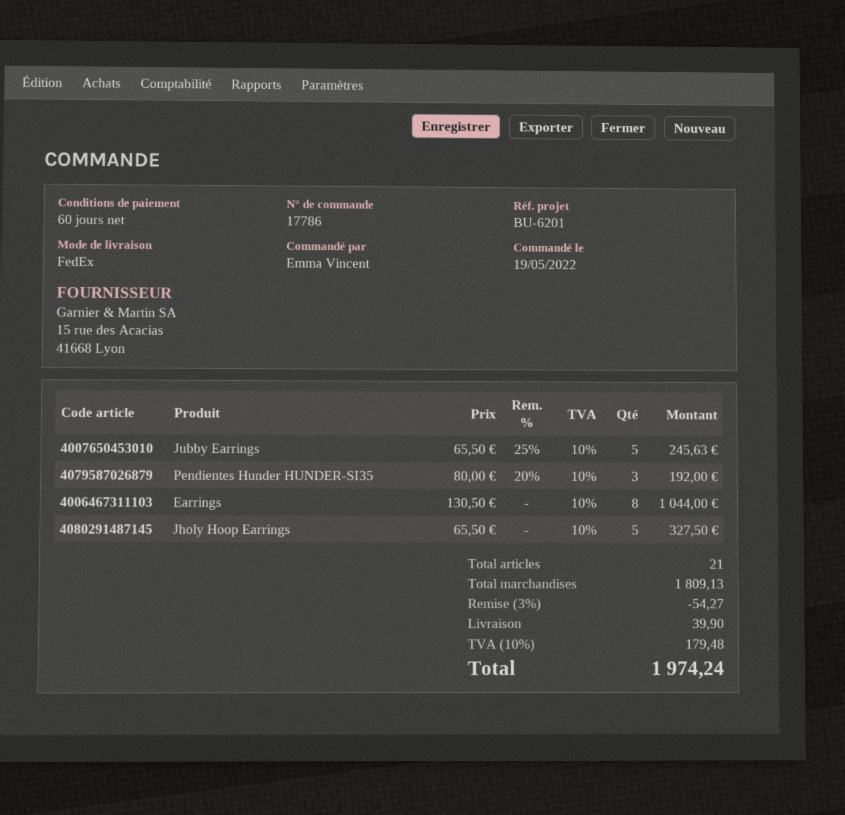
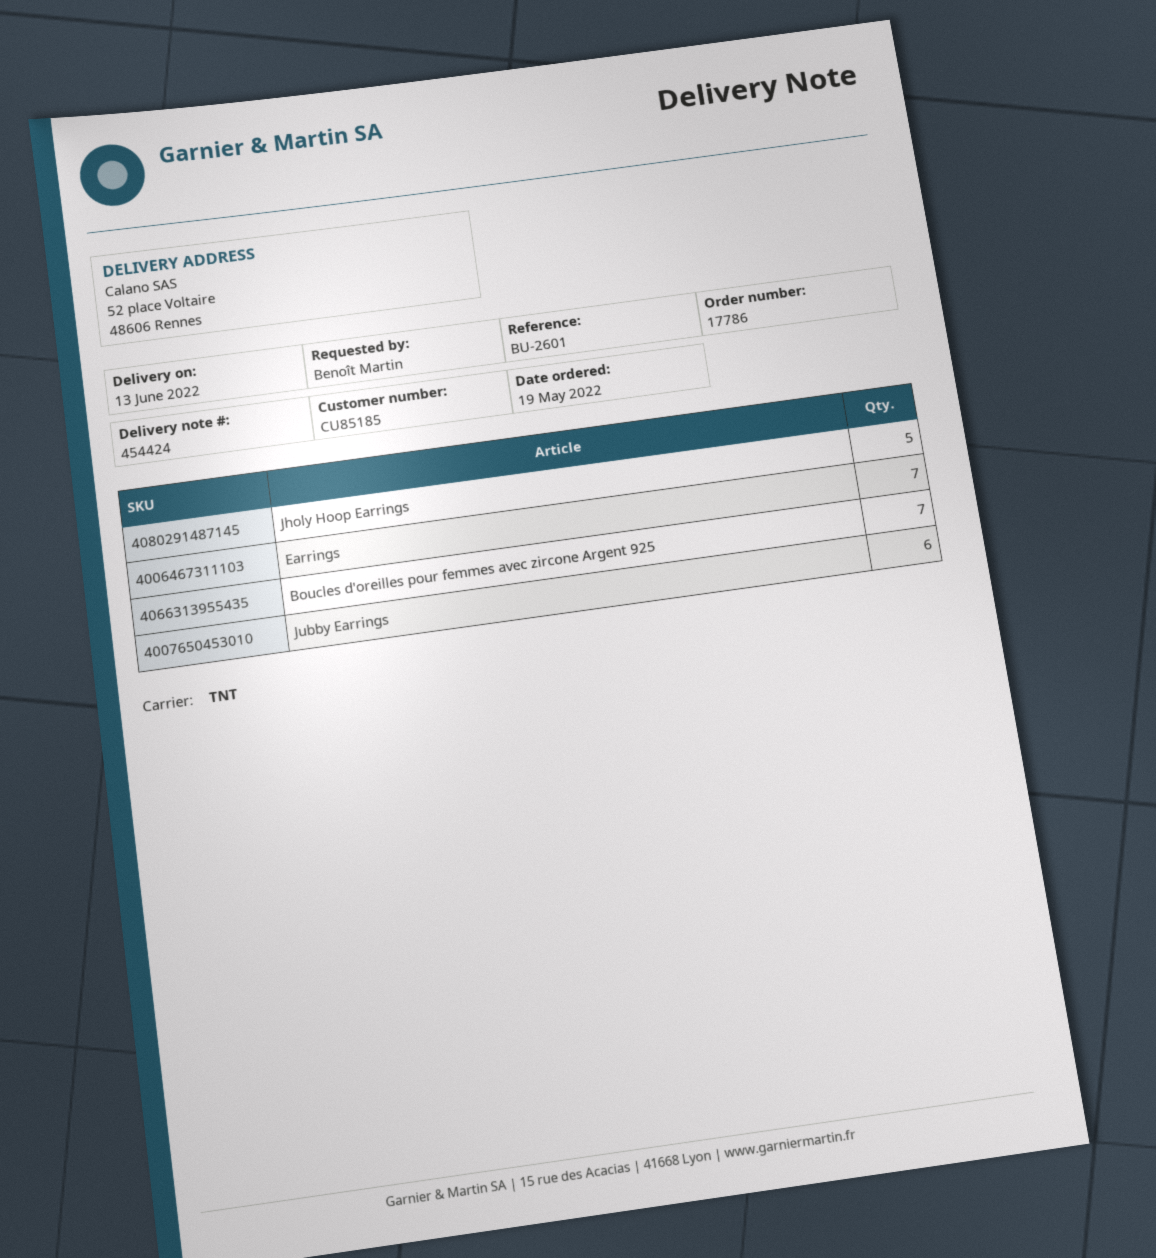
reference: BU-6201 -> BU-2601
ordered by: Emma Vincent -> Benoît Martin
shipping method: FedEx -> TNT
Jubby Earrings: 5 -> 6
Pendientes Hunder HUNDER-SI35: 3 -> none
Earrings: 8 -> 7
Boucles d'oreilles pour femmes avec zircone Argent 925: none -> 7

